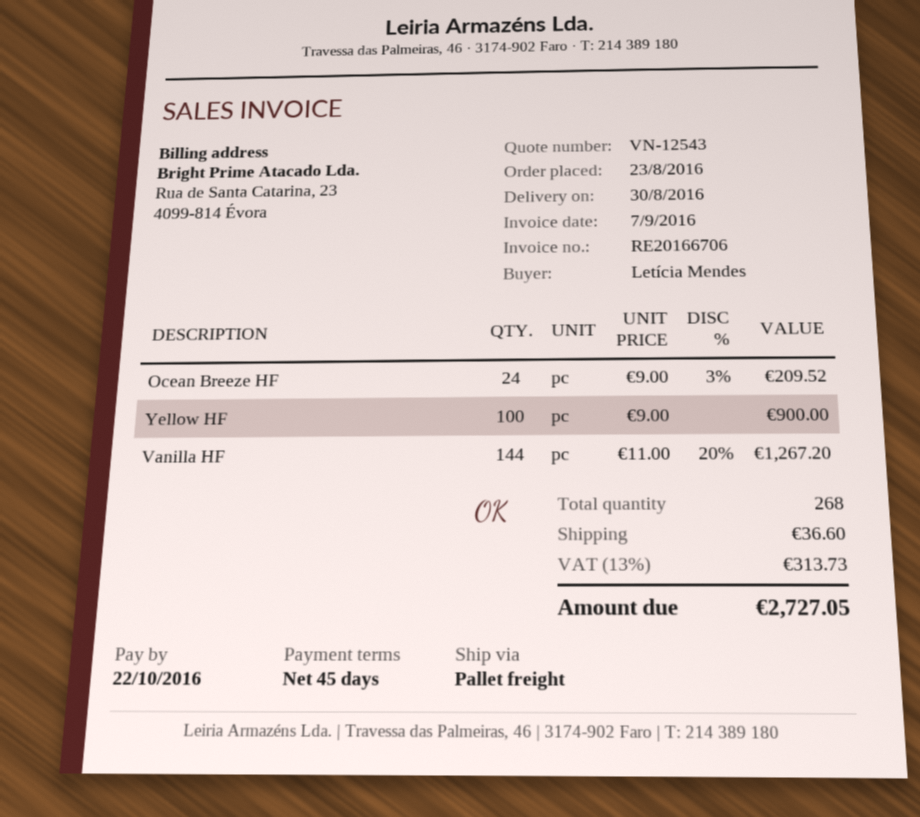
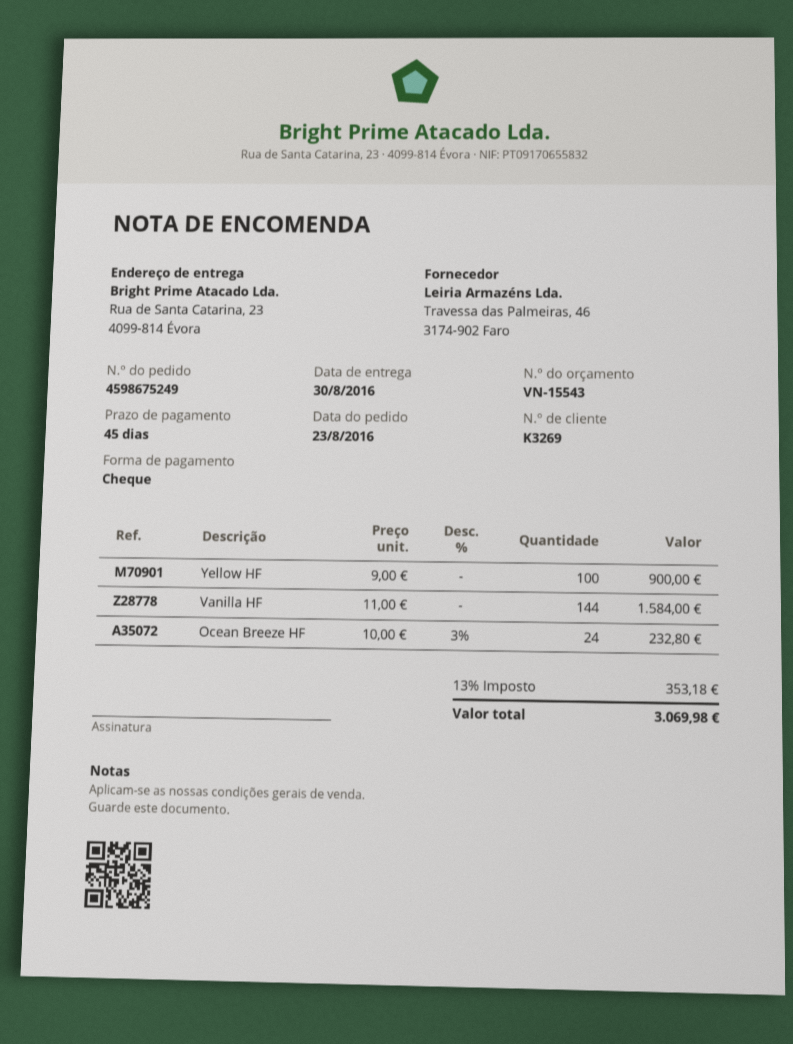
quote number: VN-12543 -> VN-15543
Ocean Breeze HF: 24 x 9.00 - 3% = 209.52 -> 24 x 10.00 - 3% = 232.80
Vanilla HF: 144 x 11.00 - 20% = 1267.20 -> 144 x 11.00 = 1584.00
shipping: 36.60 -> none
tax: 13% = 313.73 -> 13% = 353.18
total: 2727.05 -> 3069.98

